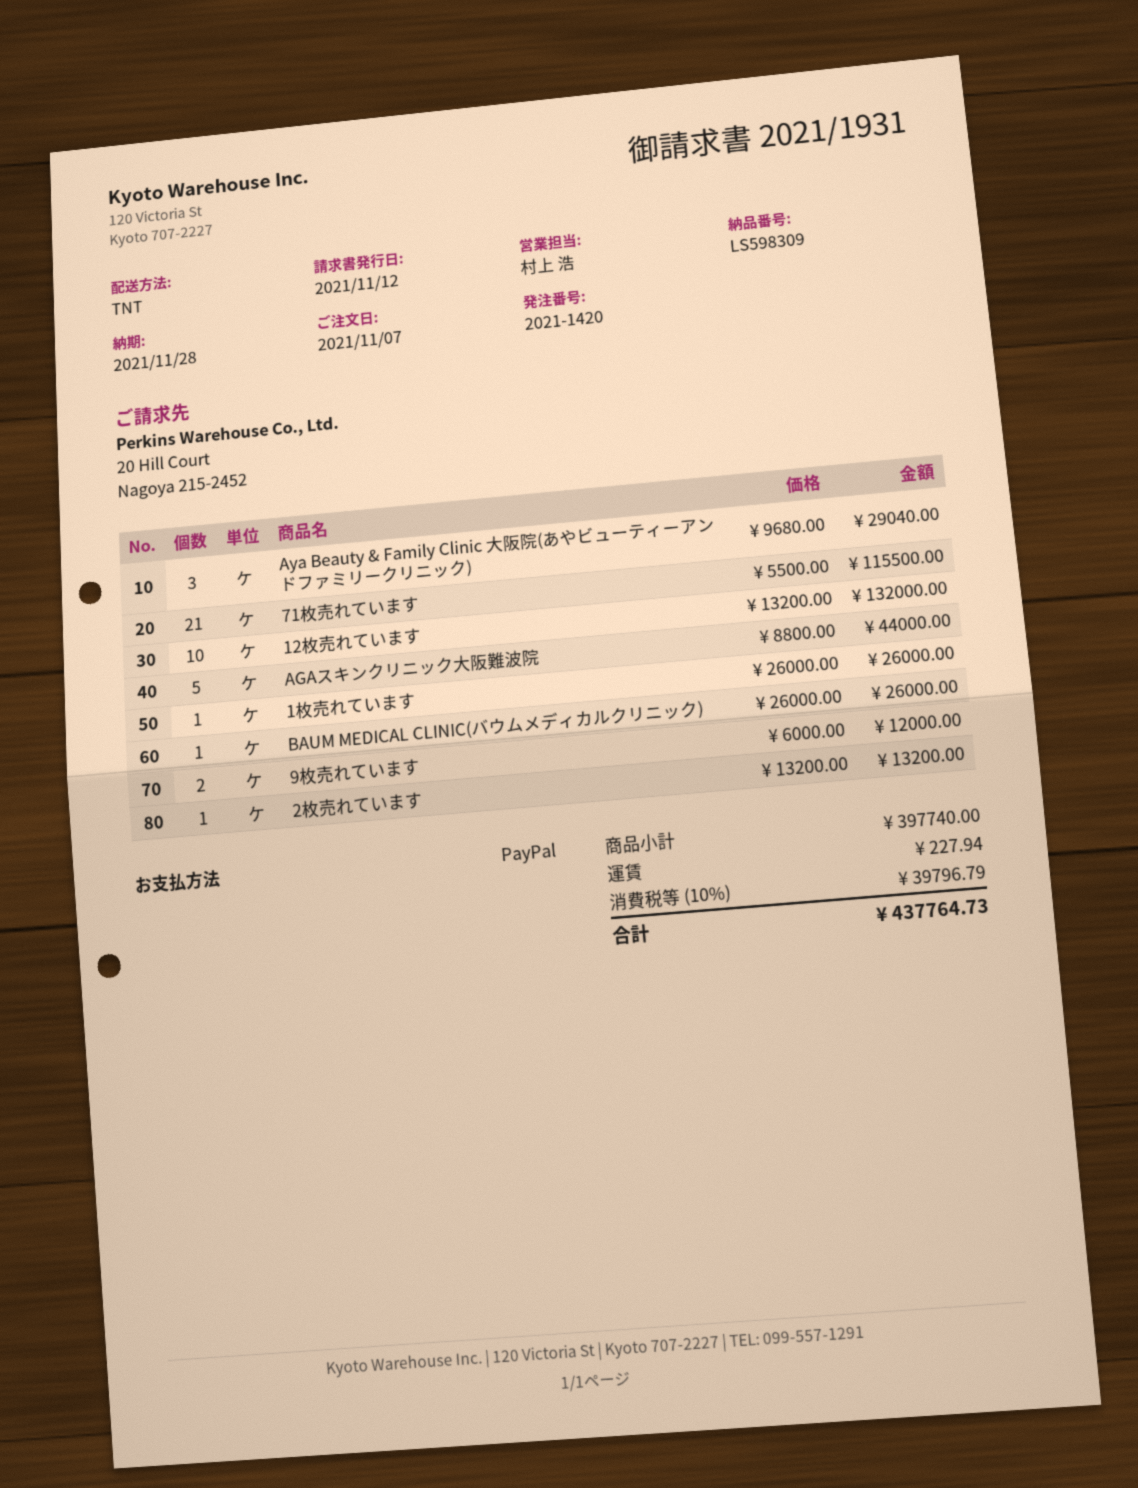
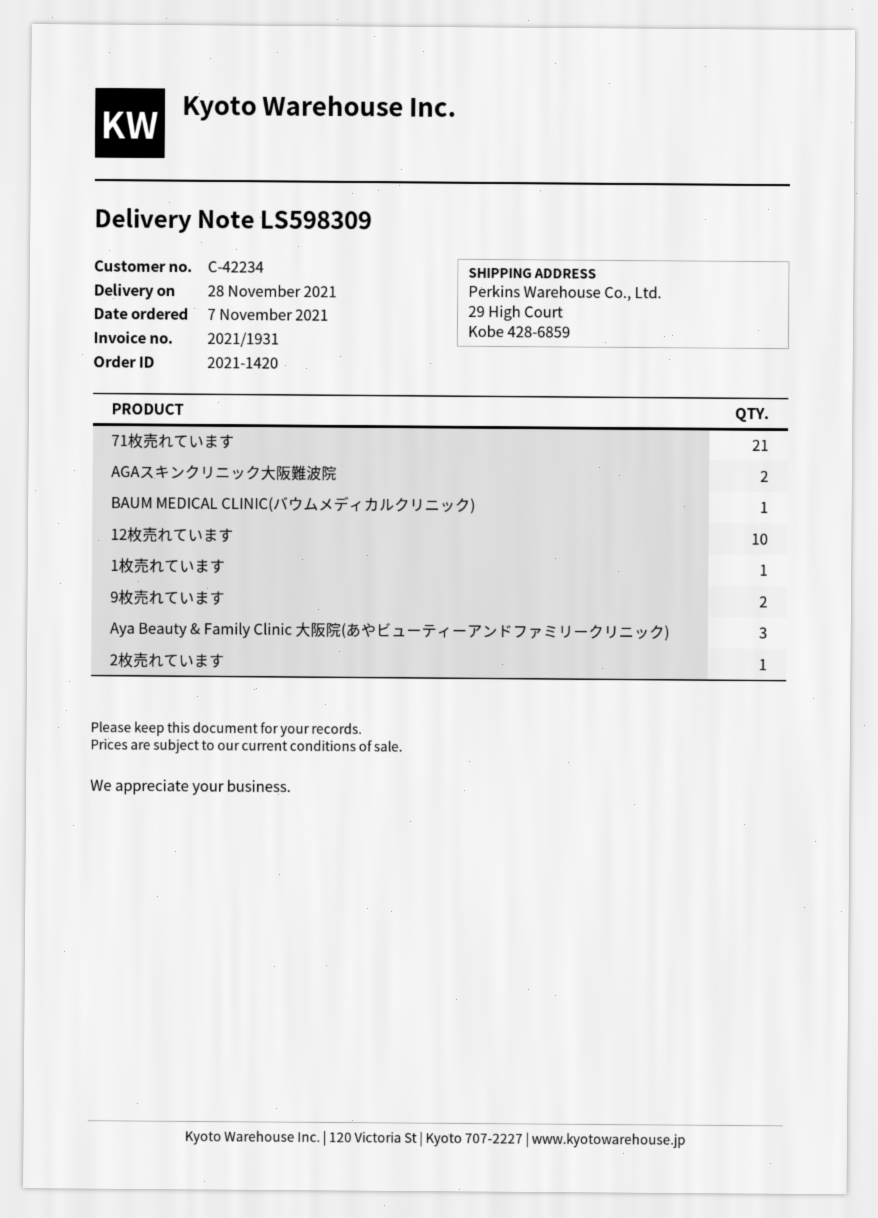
AGAスキンクリニック大阪難波院: 5 -> 2

